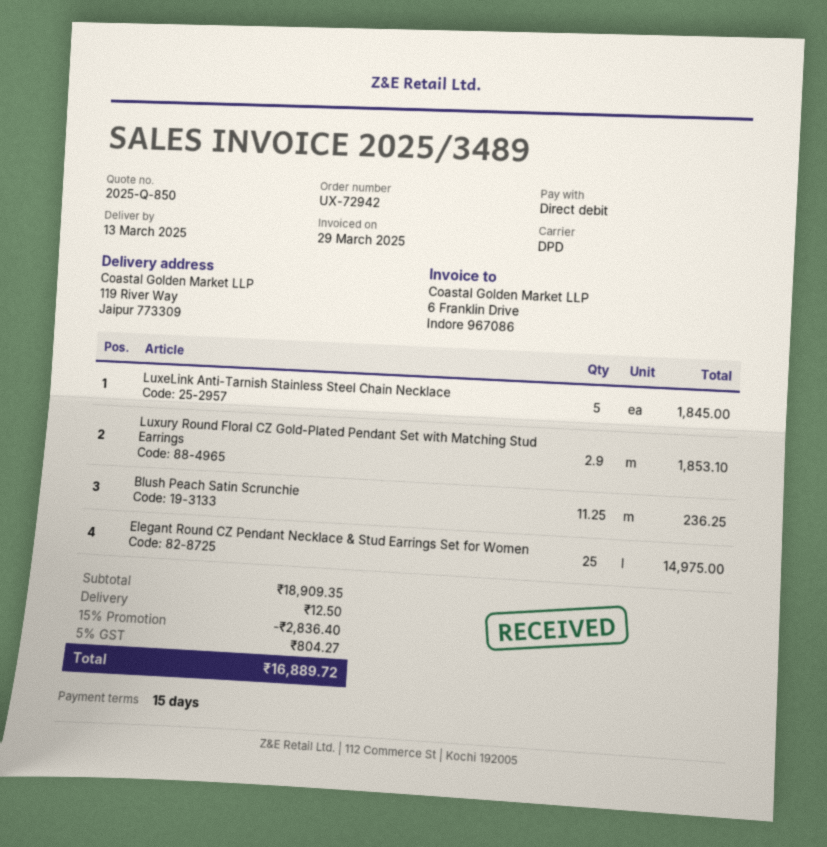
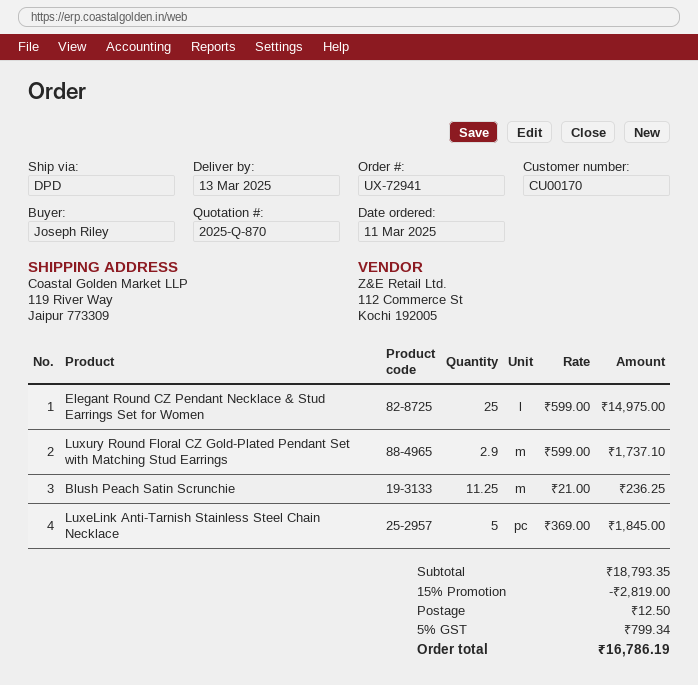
quote number: 2025-Q-850 -> 2025-Q-870
order number: UX-72942 -> UX-72941
Luxury Round Floral CZ Gold-Plated Pendant Set with Matching Stud Earrings: 2.9 for 1853.10 -> 2.9 for 1737.10
subtotal: 18909.35 -> 18793.35
discount: 15% = 2836.40 -> 15% = 2819.00
tax: 5% = 804.27 -> 5% = 799.34
total: 16889.72 -> 16786.19

